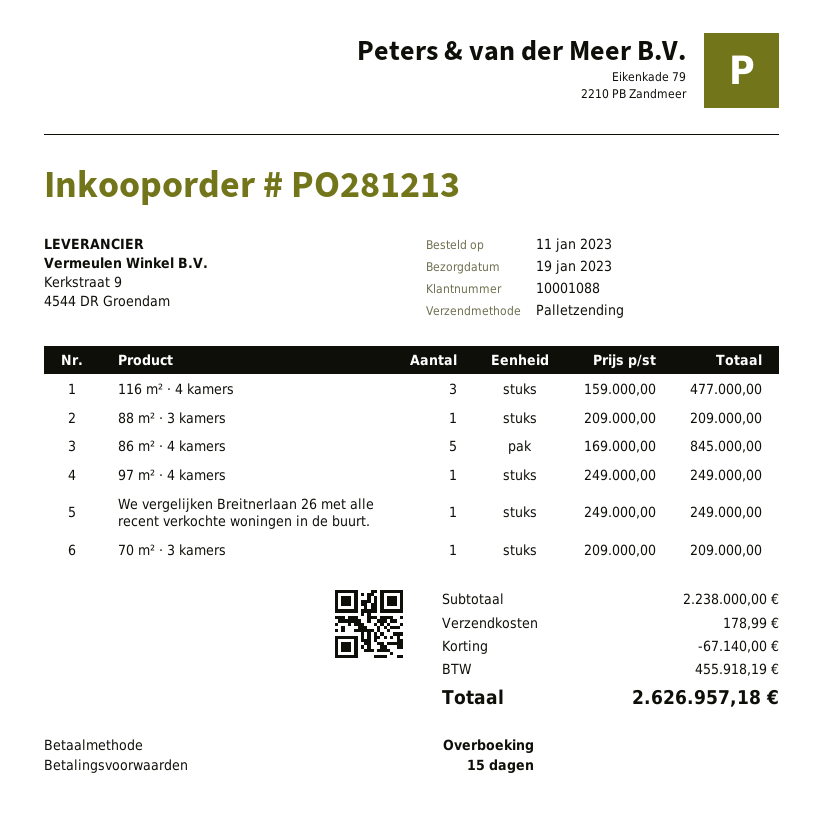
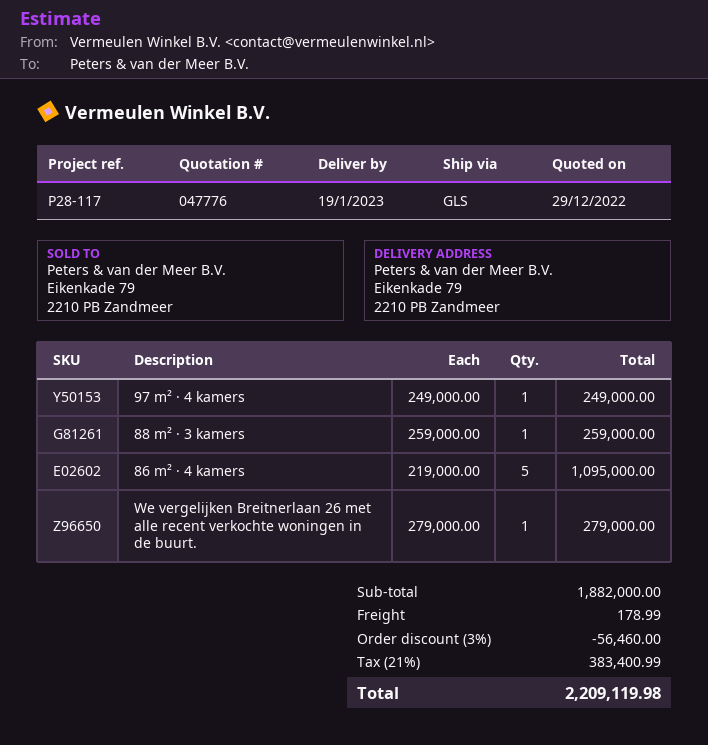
shipping method: pallet freight -> GLS
116 m² · 4 kamers: 3 x 159000.00 = 477000.00 -> none
88 m² · 3 kamers: 1 x 209000.00 = 209000.00 -> 1 x 259000.00 = 259000.00
86 m² · 4 kamers: 5 x 169000.00 = 845000.00 -> 5 x 219000.00 = 1095000.00
We vergelijken Breitnerlaan 26 met alle recent verkochte woningen in de buurt.: 1 x 249000.00 = 249000.00 -> 1 x 279000.00 = 279000.00
70 m² · 3 kamers: 1 x 209000.00 = 209000.00 -> none
subtotal: 2238000.00 -> 1882000.00
discount: 67140.00 -> 56460.00
tax: 455918.19 -> 383400.99
total: 2626957.18 -> 2209119.98

